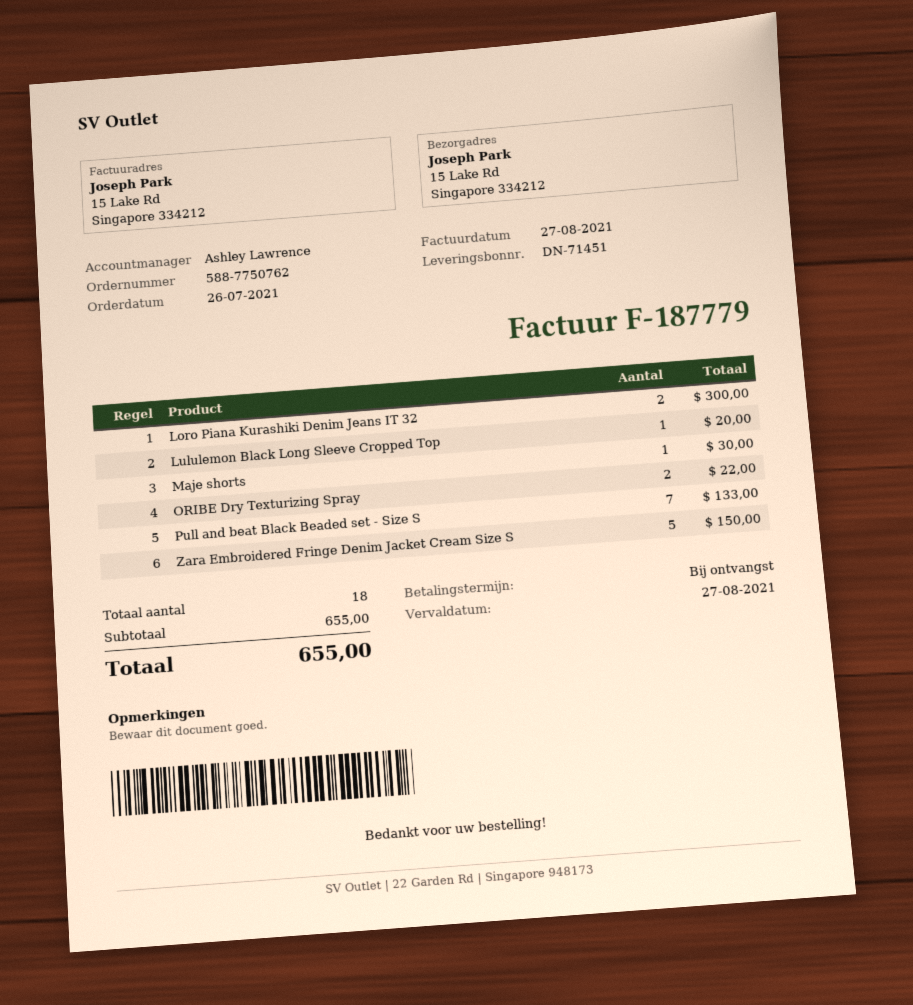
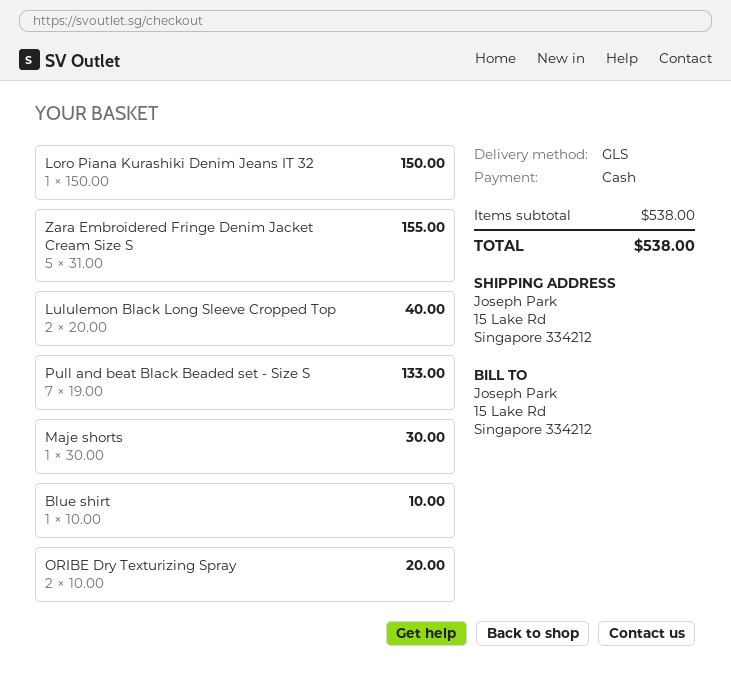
Loro Piana Kurashiki Denim Jeans IT 32: 2 for 300.00 -> 1 for 150.00
Lululemon Black Long Sleeve Cropped Top: 1 for 20.00 -> 2 for 40.00
ORIBE Dry Texturizing Spray: 2 for 22.00 -> 2 for 20.00
Zara Embroidered Fringe Denim Jacket Cream Size S: 5 for 150.00 -> 5 for 155.00
Blue shirt: none -> 1 for 10.00
subtotal: 655.00 -> 538.00
total: 655.00 -> 538.00

